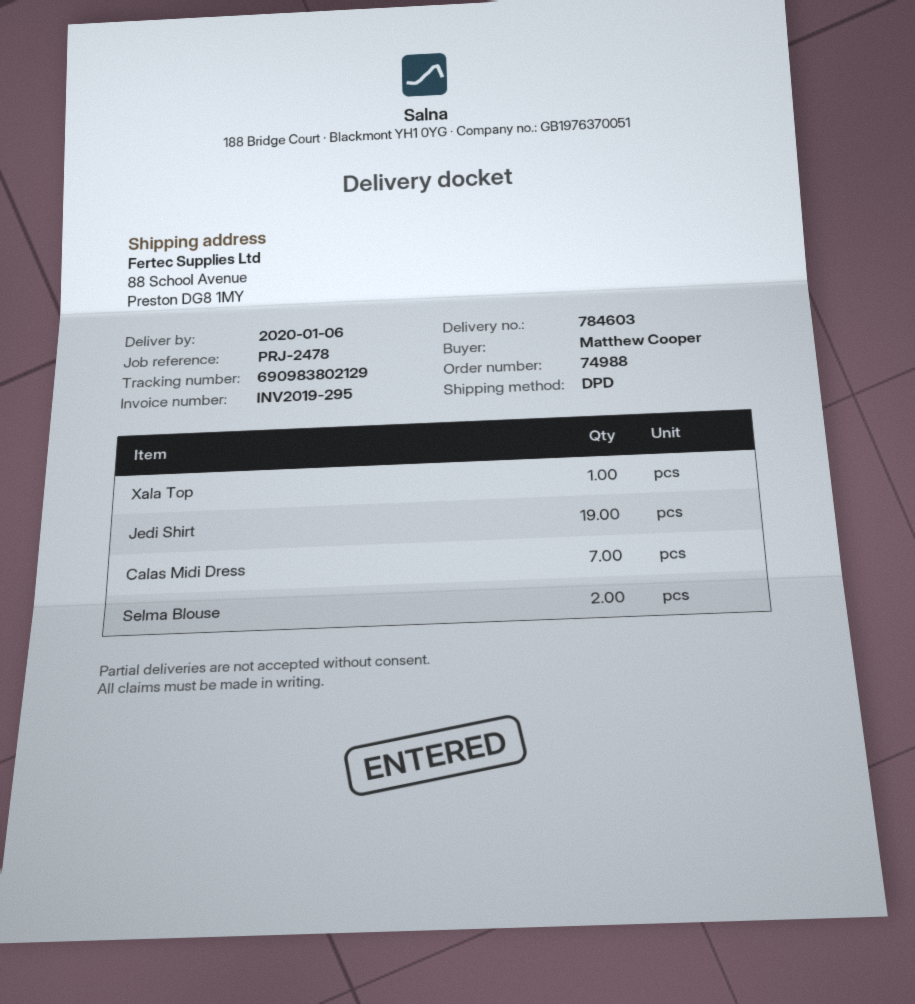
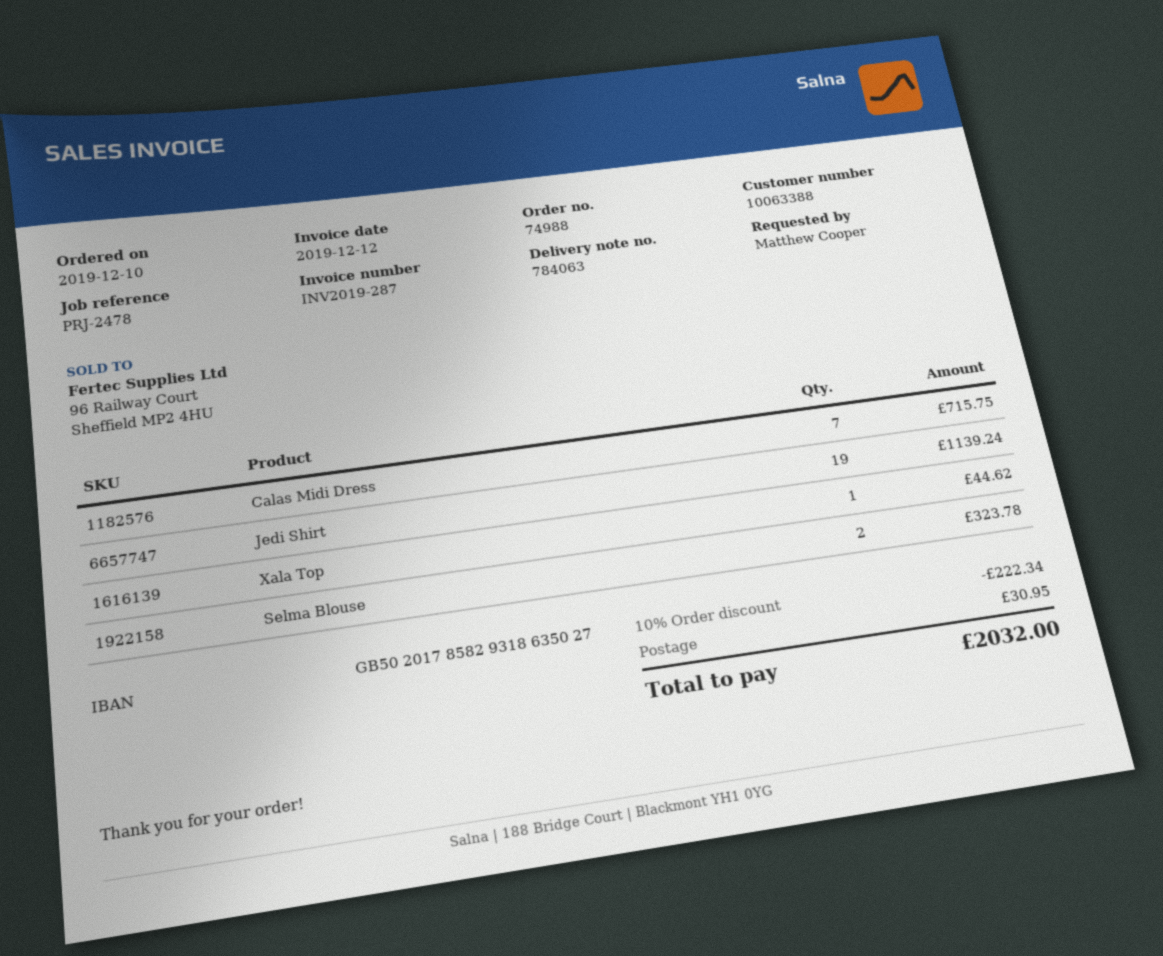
delivery note number: 784603 -> 784063
invoice number: INV2019-295 -> INV2019-287

